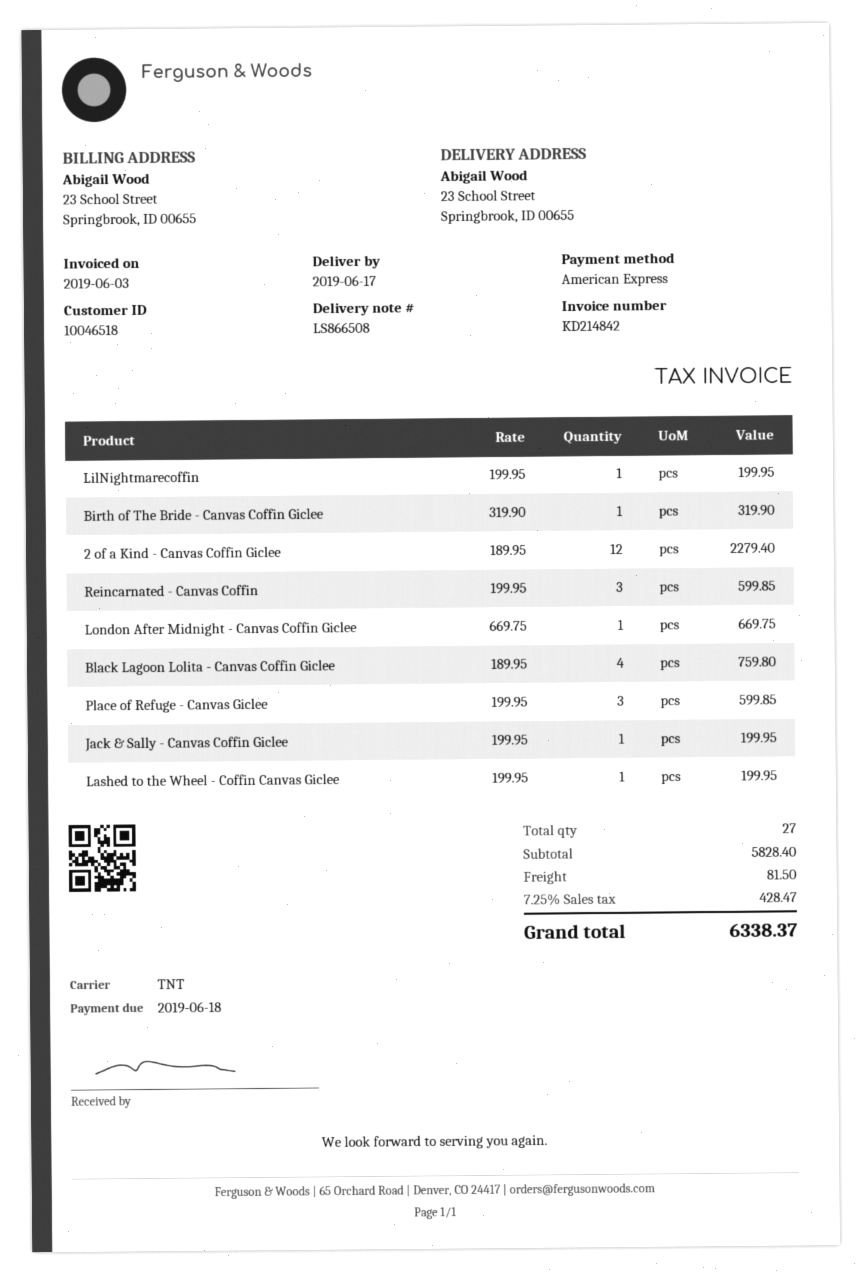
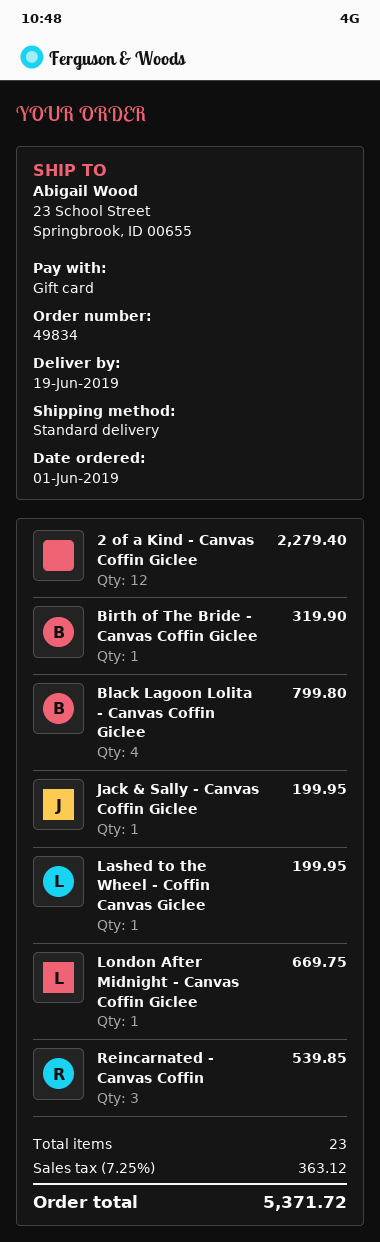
delivery date: 2019-06-17 -> 2019-06-19
payment method: American Express -> gift card
shipping method: TNT -> standard
LilNightmarecoffin: 1 for 199.95 -> none
Reincarnated - Canvas Coffin: 3 for 599.85 -> 3 for 539.85
Black Lagoon Lolita - Canvas Coffin Giclee: 4 for 759.80 -> 4 for 799.80
Place of Refuge - Canvas Giclee: 3 for 599.85 -> none
total quantity: 27 -> 23
shipping: 81.50 -> none
tax: 7.25% = 428.47 -> 7.25% = 363.12
total: 6338.37 -> 5371.72

